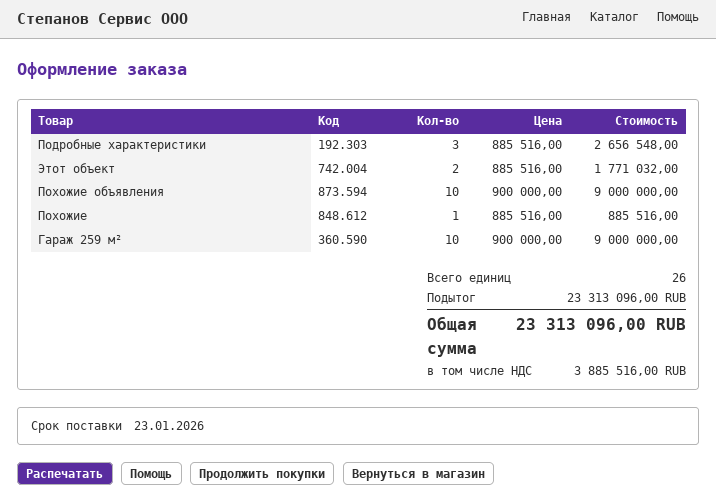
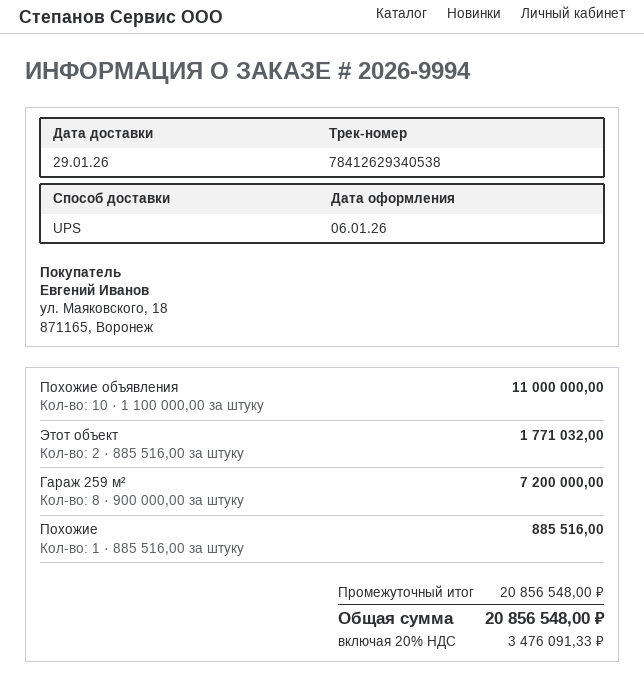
delivery date: 2026-01-23 -> 2026-01-29
Подробные характеристики: 3 x 885516.00 = 2656548.00 -> none
Похожие объявления: 10 x 900000.00 = 9000000.00 -> 10 x 1100000.00 = 11000000.00
Гараж 259 м²: 10 x 900000.00 = 9000000.00 -> 8 x 900000.00 = 7200000.00
subtotal: 23313096.00 -> 20856548.00
tax: 3885516.00 -> 3476091.33
total: 23313096.00 -> 20856548.00

